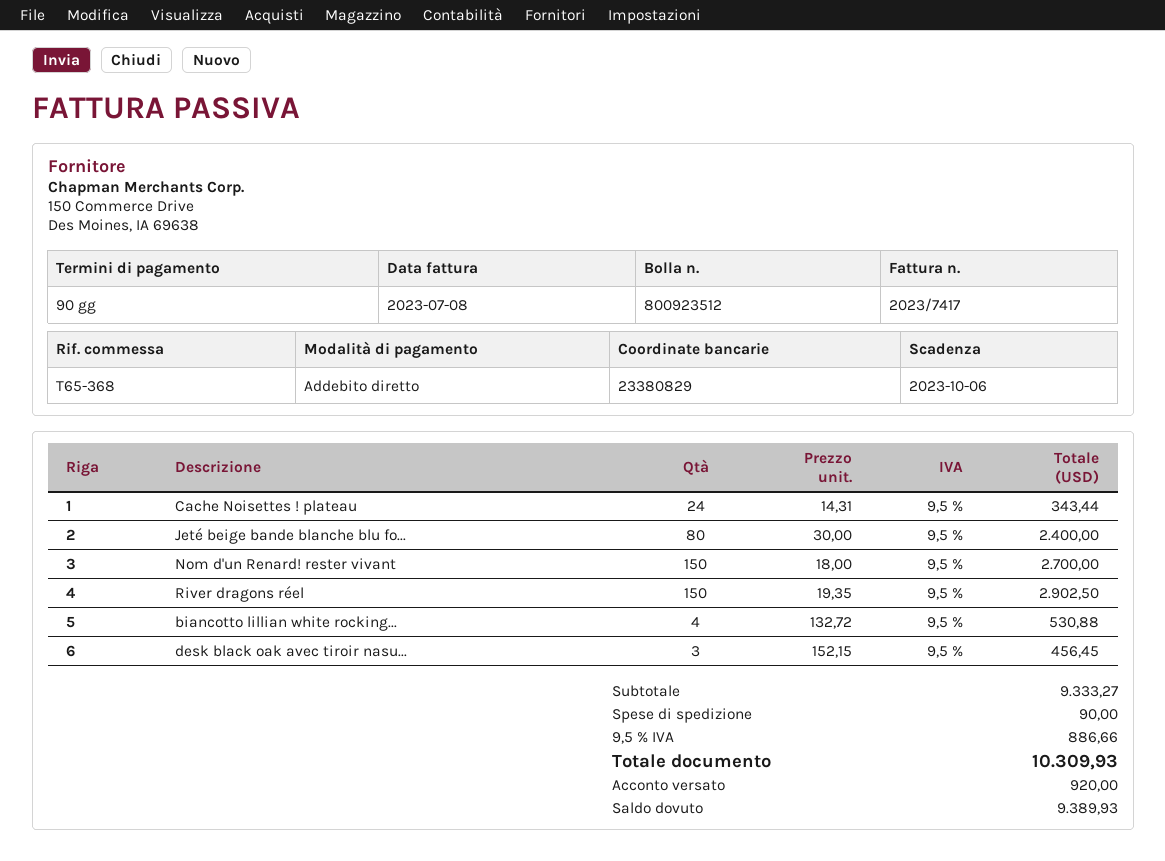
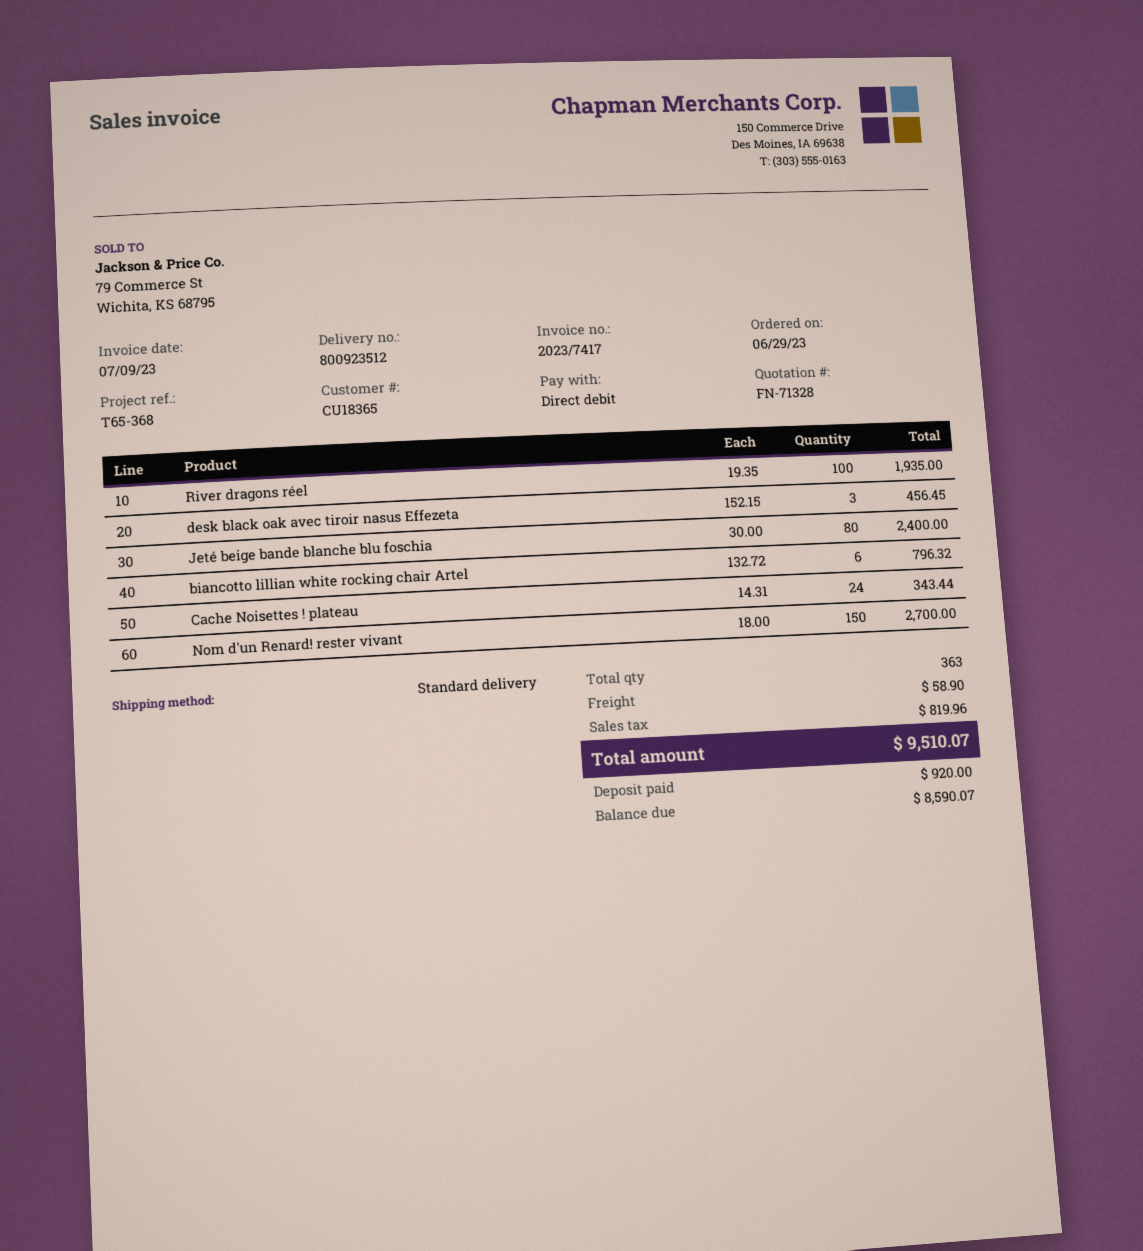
invoice date: 2023-07-08 -> 2023-07-09
River dragons réel: 150 x 19.35 = 2902.50 -> 100 x 19.35 = 1935.00
biancotto lillian white rocking...: 4 x 132.72 = 530.88 -> 6 x 132.72 = 796.32
shipping: 90.00 -> 58.90
tax: 886.66 -> 819.96
total: 10309.93 -> 9510.07
balance: 9389.93 -> 8590.07

